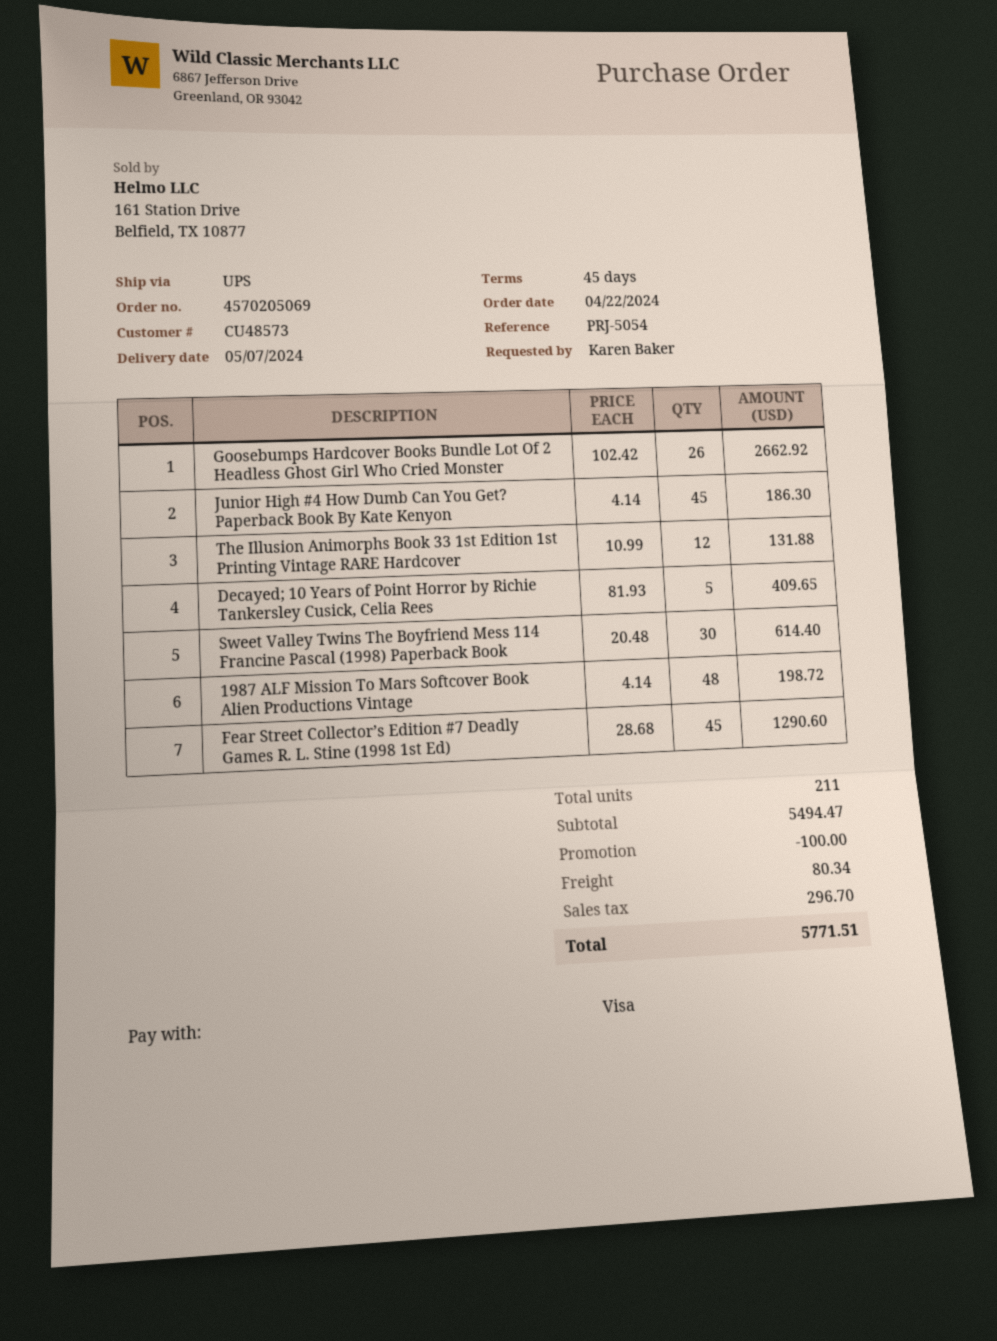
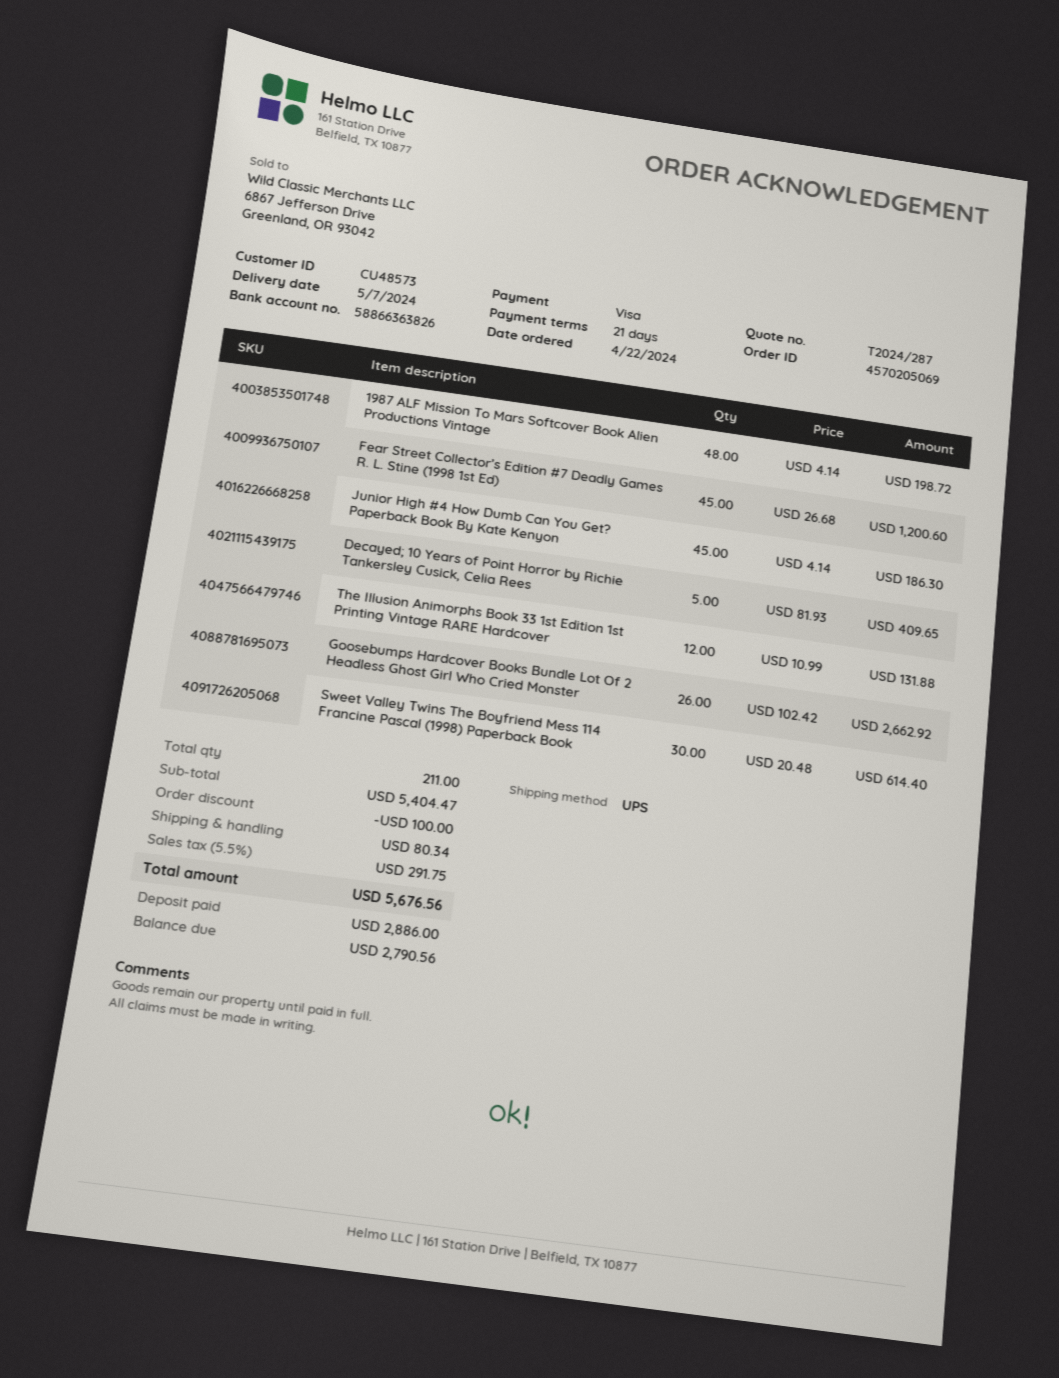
payment terms: 45 days -> 21 days
Fear Street Collector’s Edition #7 Deadly Games R. L. Stine (1998 1st Ed): 45 x 28.68 = 1290.60 -> 45 x 26.68 = 1200.60
subtotal: 5494.47 -> 5404.47
tax: 296.70 -> 291.75
total: 5771.51 -> 5676.56

